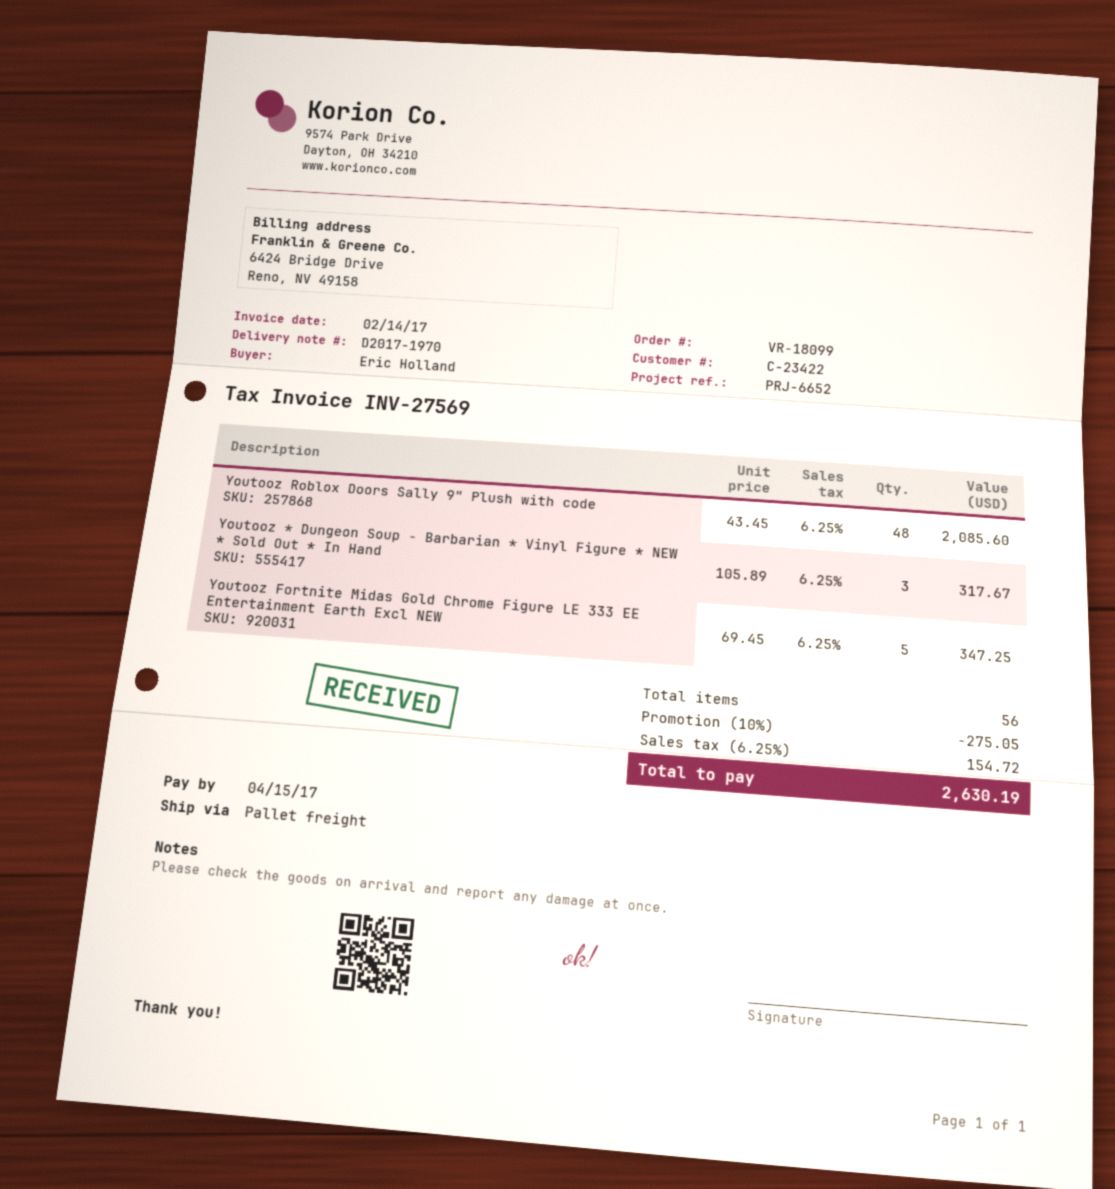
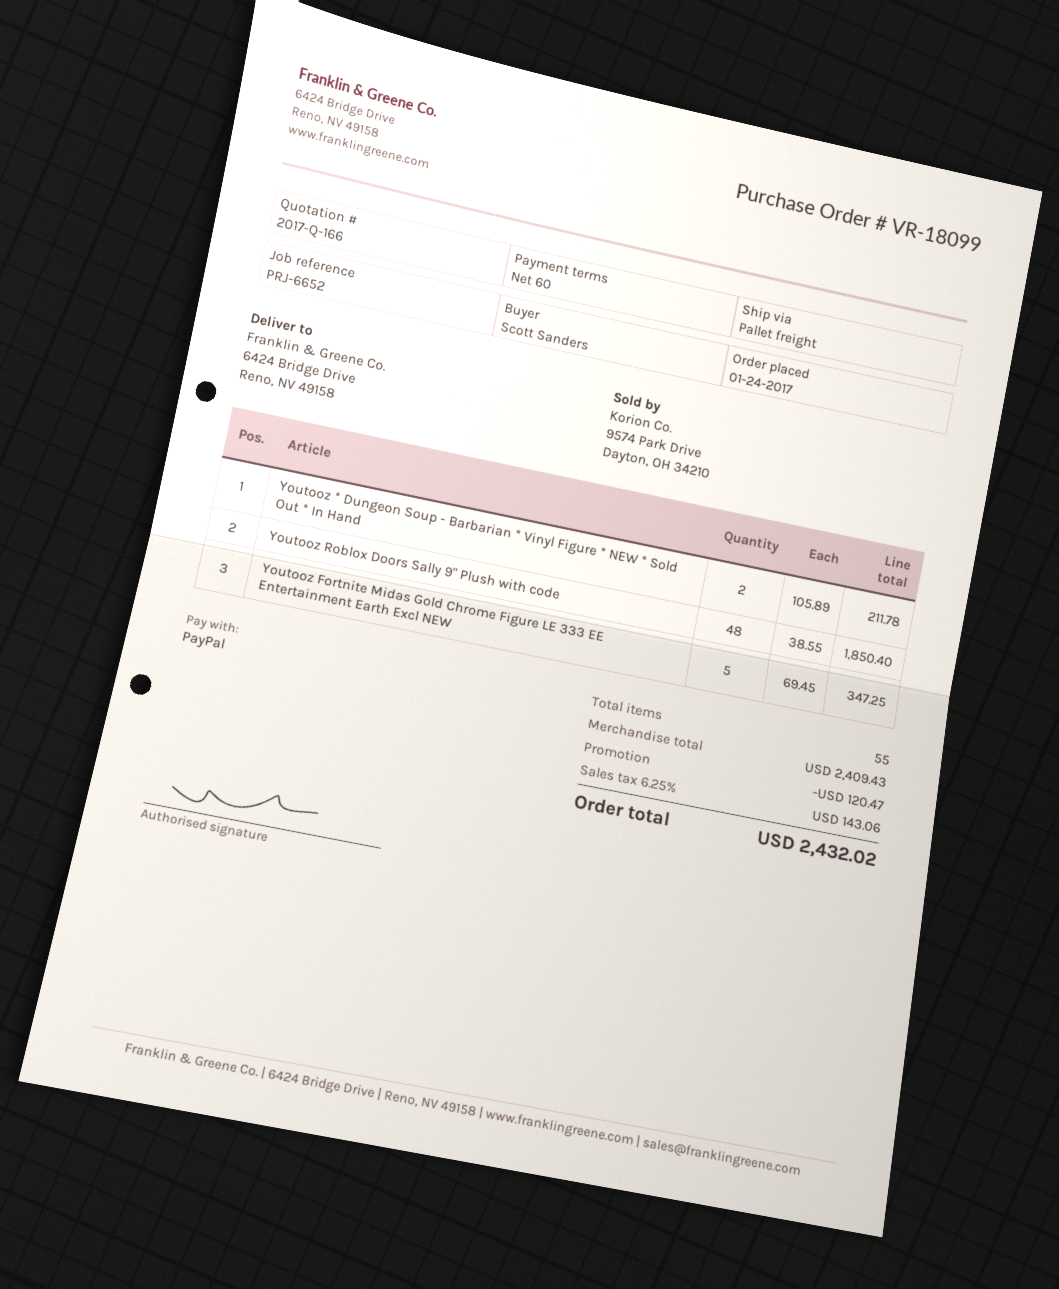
ordered by: Eric Holland -> Scott Sanders
Youtooz Roblox Doors Sally 9" Plush with code: 48 x 43.45 = 2085.60 -> 48 x 38.55 = 1850.40
Youtooz * Dungeon Soup - Barbarian * Vinyl Figure * NEW * Sold Out * In Hand: 3 x 105.89 = 317.67 -> 2 x 105.89 = 211.78
total quantity: 56 -> 55
discount: 275.05 -> 120.47
tax: 6.25% = 154.72 -> 6.25% = 143.06
total: 2630.19 -> 2432.02

